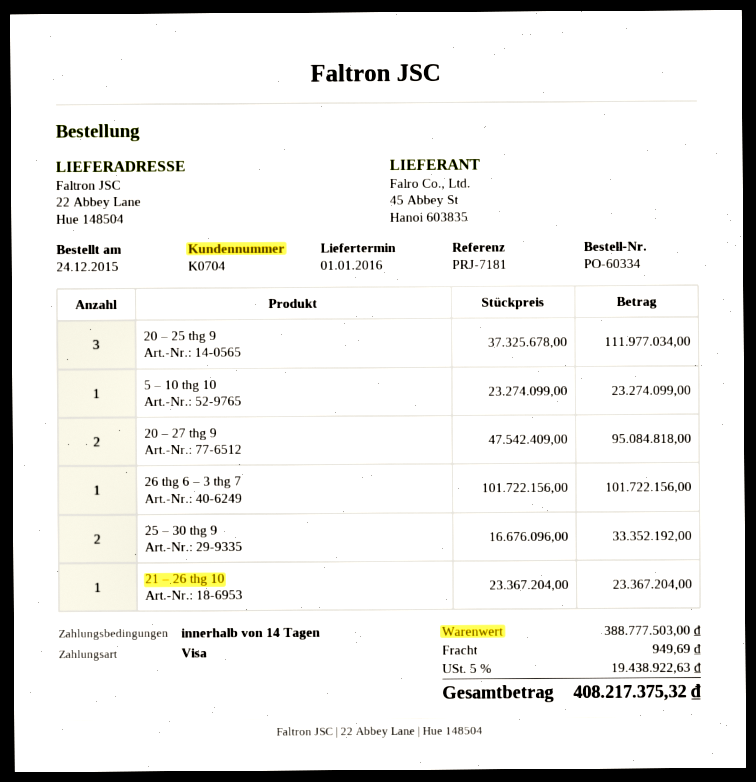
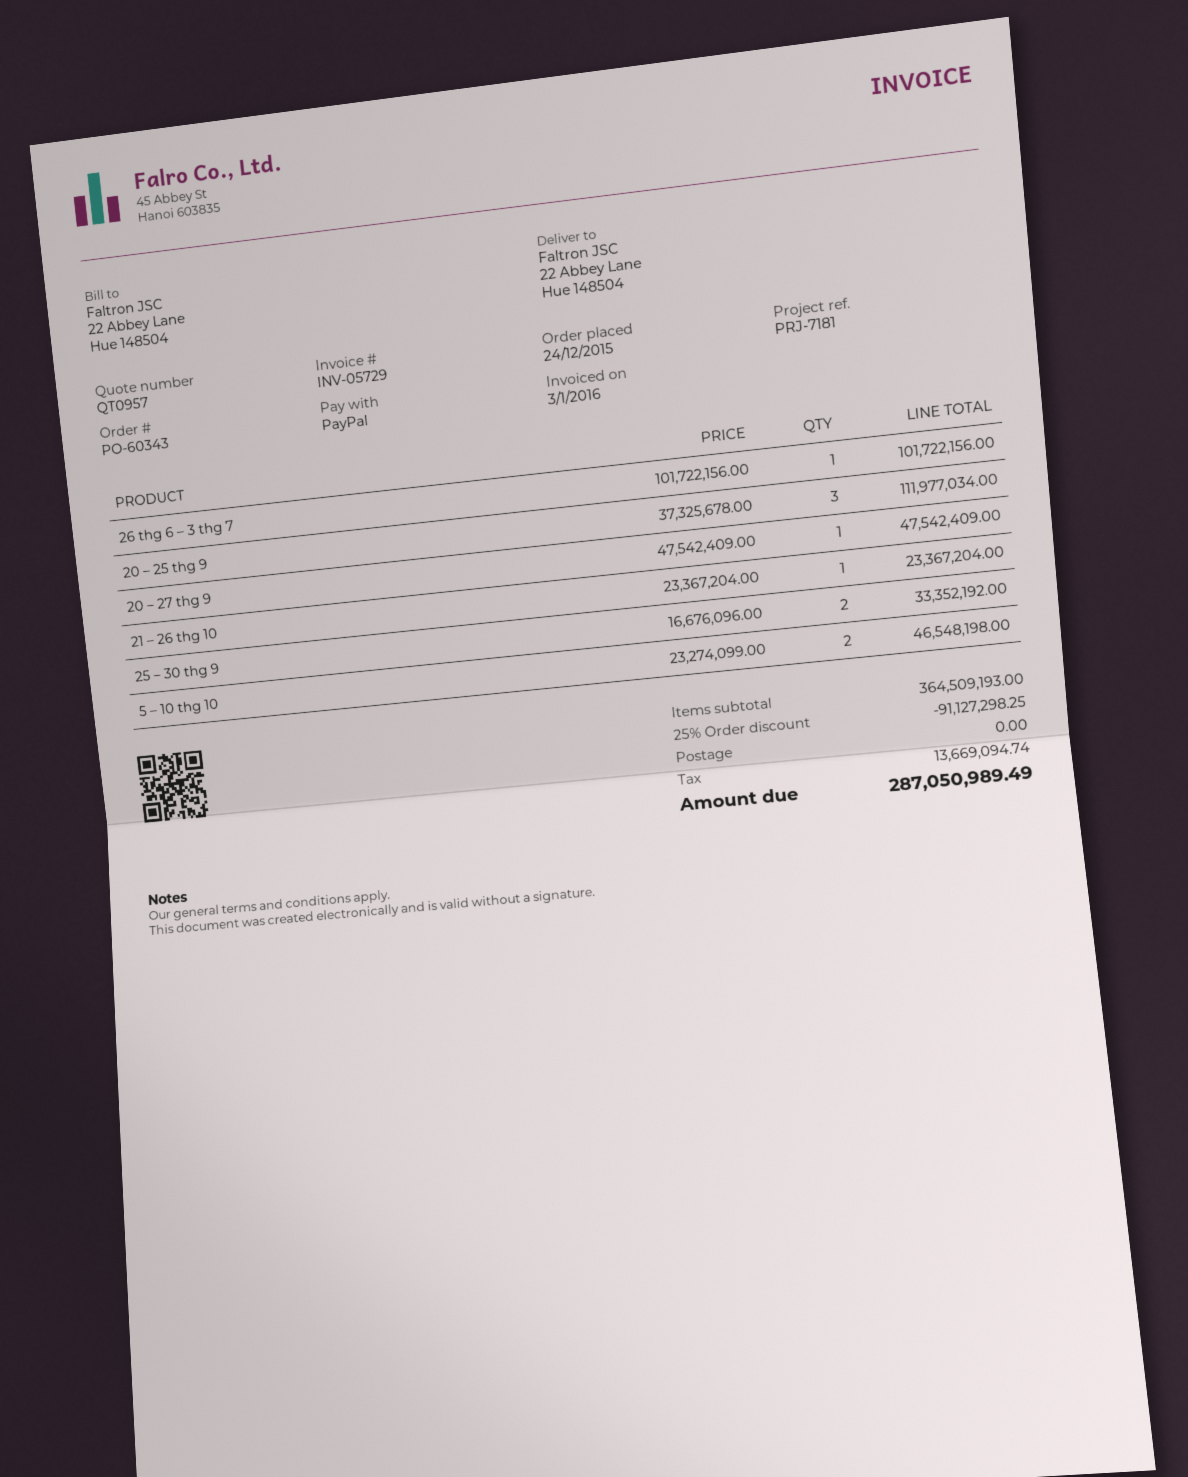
order number: PO-60334 -> PO-60343
payment method: Visa -> PayPal
5 – 10 thg 10: 1 x 23274099.00 = 23274099.00 -> 2 x 23274099.00 = 46548198.00
20 – 27 thg 9: 2 x 47542409.00 = 95084818.00 -> 1 x 47542409.00 = 47542409.00
subtotal: 388777503.00 -> 364509193.00
discount: none -> 25% = 91127298.25
shipping: 949.69 -> 0.00
tax: 19438922.63 -> 13669094.74
total: 408217375.32 -> 287050989.49

